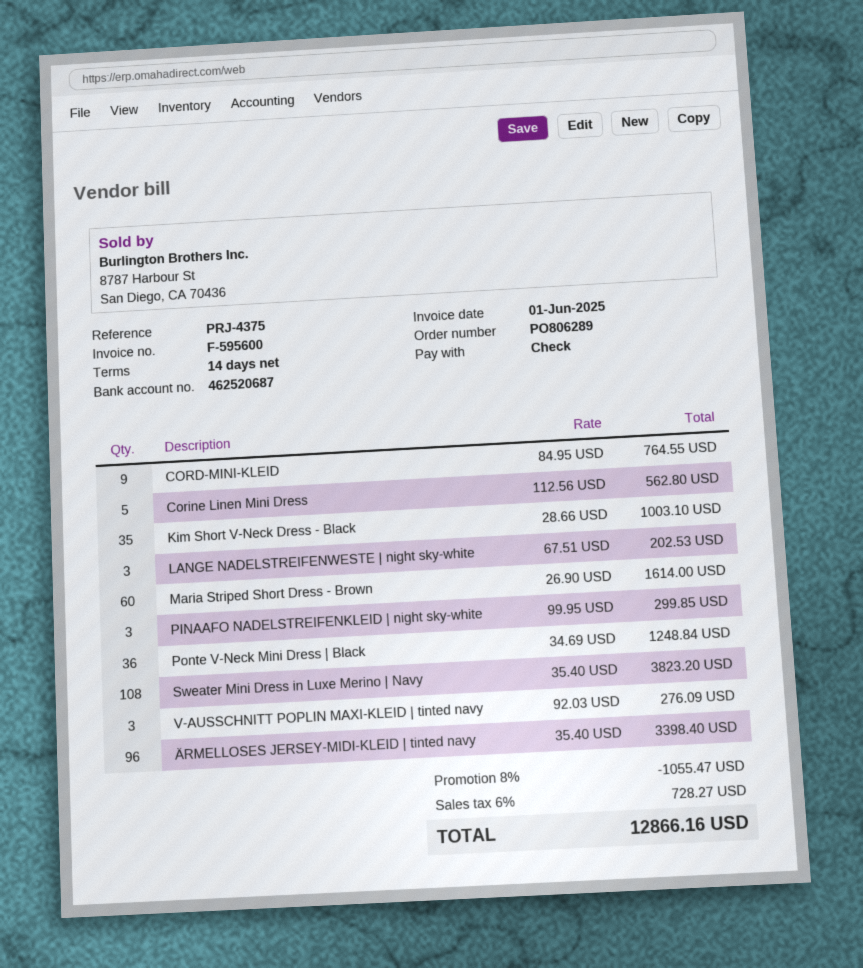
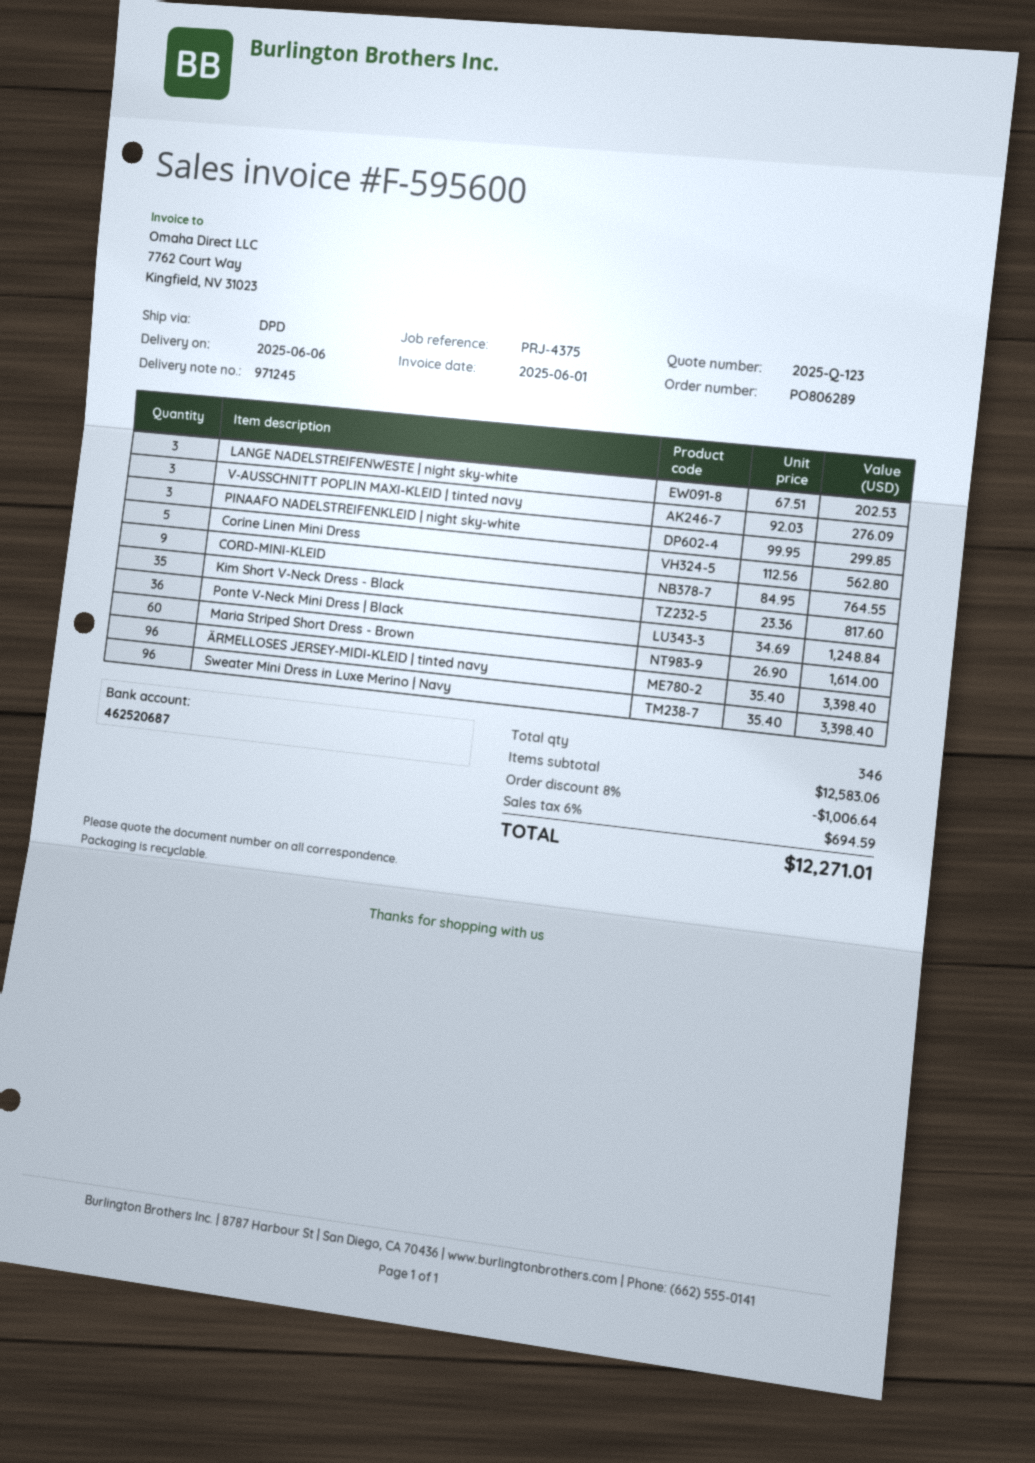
Kim Short V-Neck Dress - Black: 35 x 28.66 = 1003.10 -> 35 x 23.36 = 817.60
Sweater Mini Dress in Luxe Merino | Navy: 108 x 35.40 = 3823.20 -> 96 x 35.40 = 3398.40
discount: 8% = 1055.47 -> 8% = 1006.64
tax: 6% = 728.27 -> 6% = 694.59
total: 12866.16 -> 12271.01

